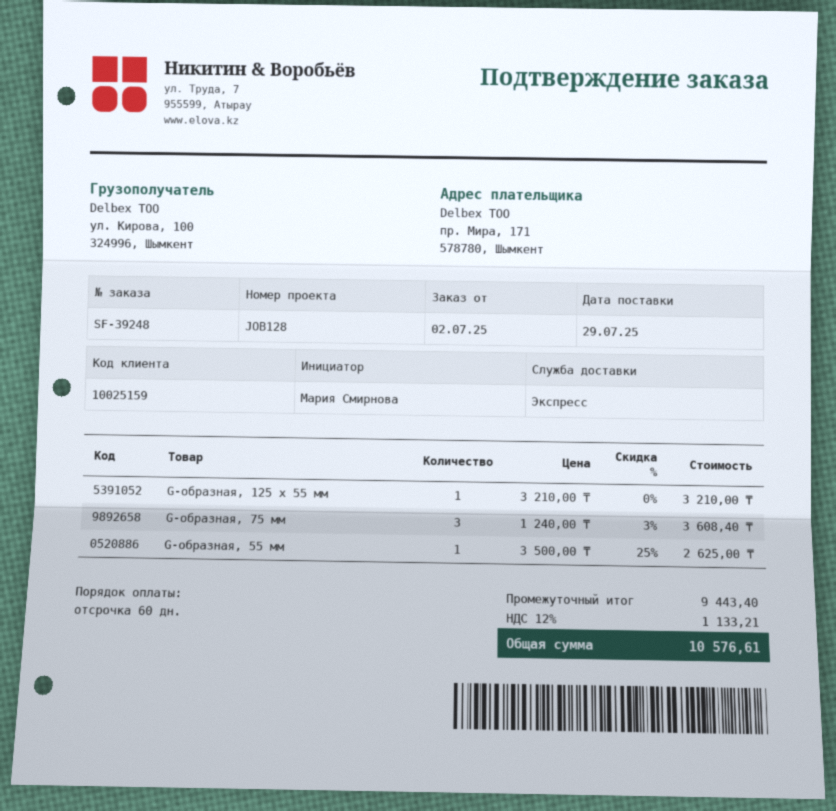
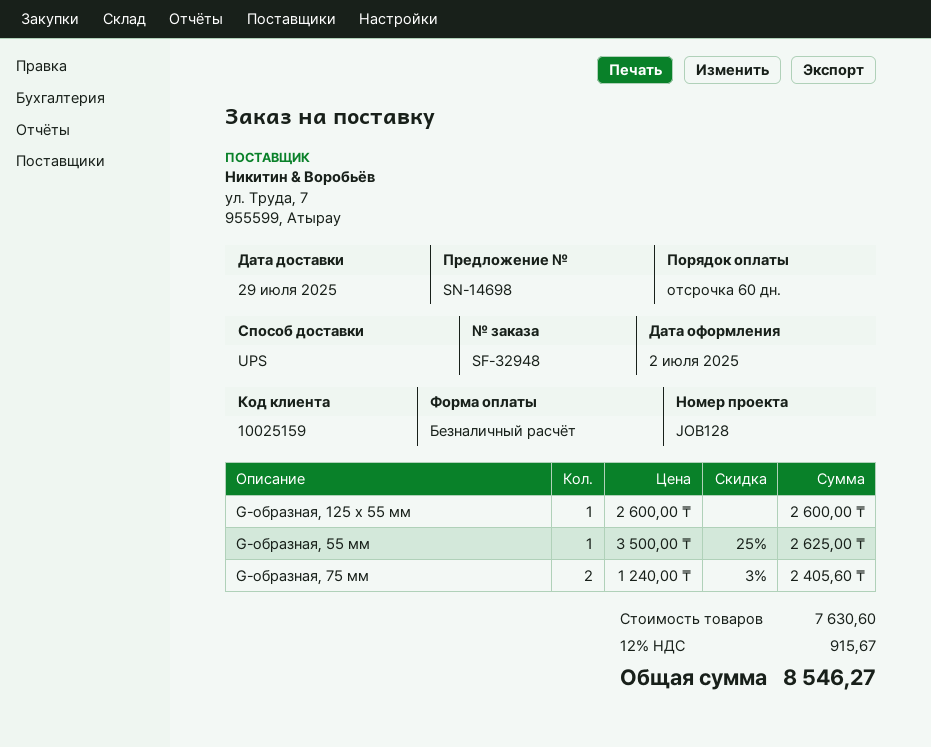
order number: SF-39248 -> SF-32948
shipping method: express -> UPS
G-образная, 125 х 55 мм: 1 x 3210.00 = 3210.00 -> 1 x 2600.00 = 2600.00
G-образная, 75 мм: 3 x 1240.00 - 3% = 3608.40 -> 2 x 1240.00 - 3% = 2405.60
subtotal: 9443.40 -> 7630.60
tax: 12% = 1133.21 -> 12% = 915.67
total: 10576.61 -> 8546.27

